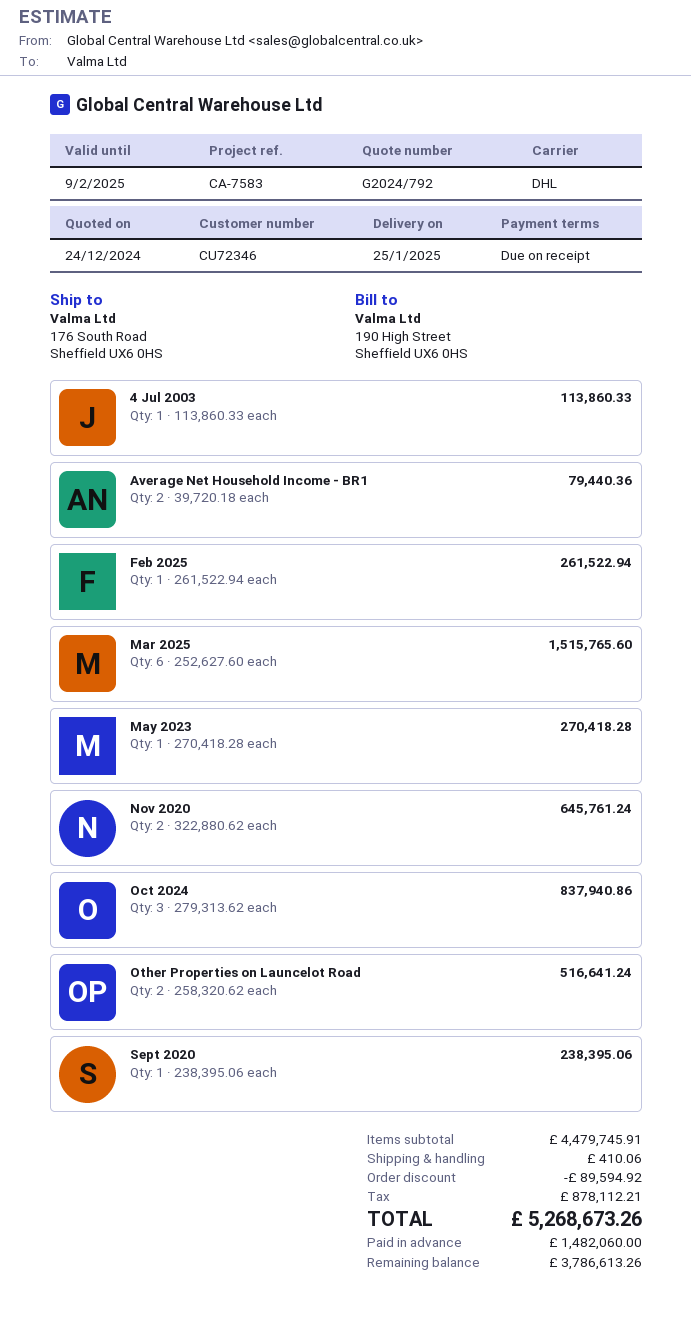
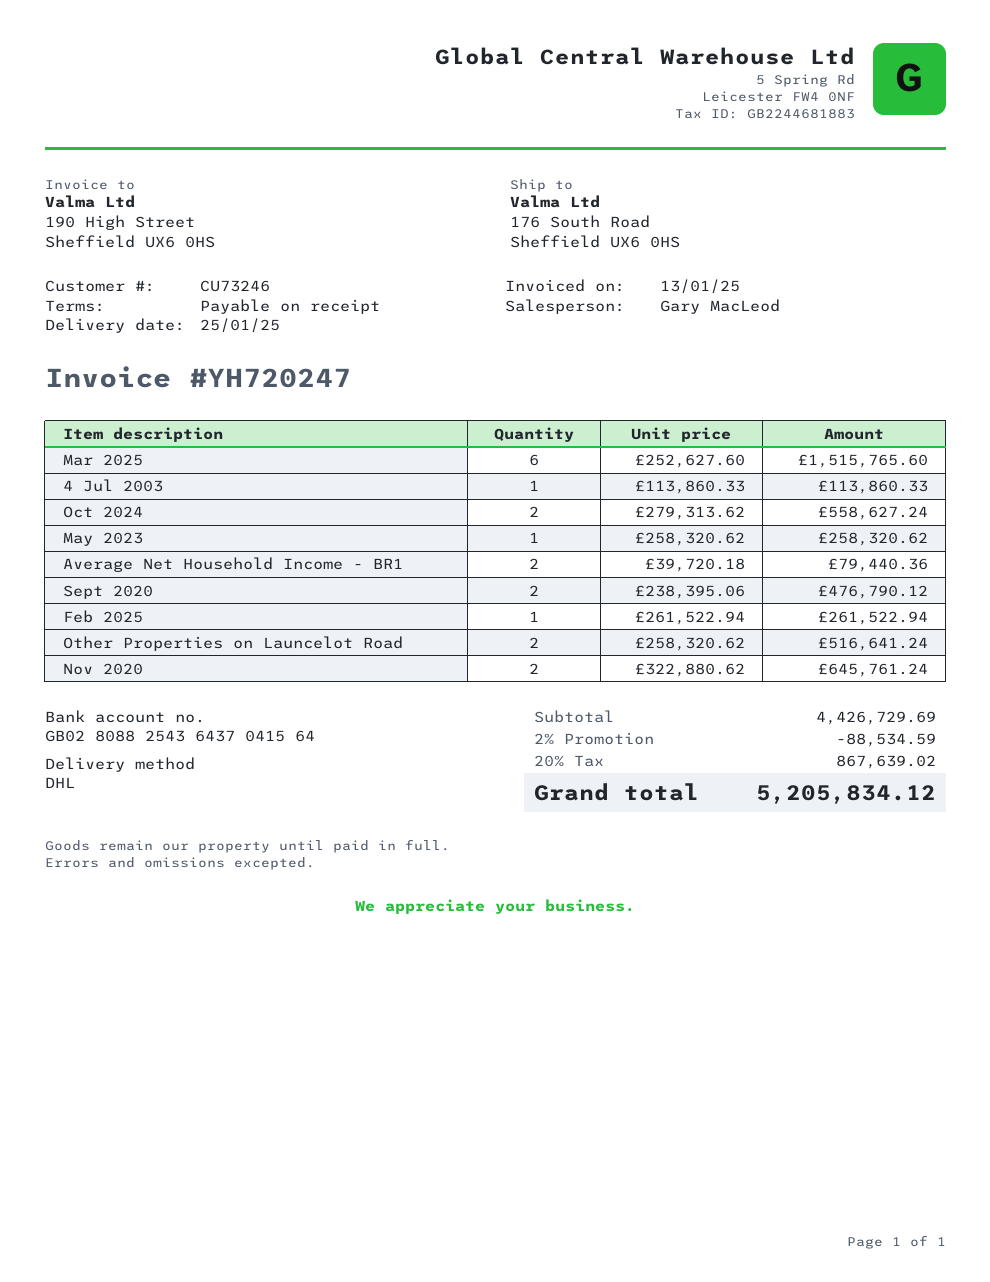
customer number: CU72346 -> CU73246
May 2023: 1 x 270418.28 = 270418.28 -> 1 x 258320.62 = 258320.62
Oct 2024: 3 x 279313.62 = 837940.86 -> 2 x 279313.62 = 558627.24
Sept 2020: 1 x 238395.06 = 238395.06 -> 2 x 238395.06 = 476790.12
subtotal: 4479745.91 -> 4426729.69
discount: 89594.92 -> 88534.59
shipping: 410.06 -> none
tax: 878112.21 -> 867639.02
total: 5268673.26 -> 5205834.12

